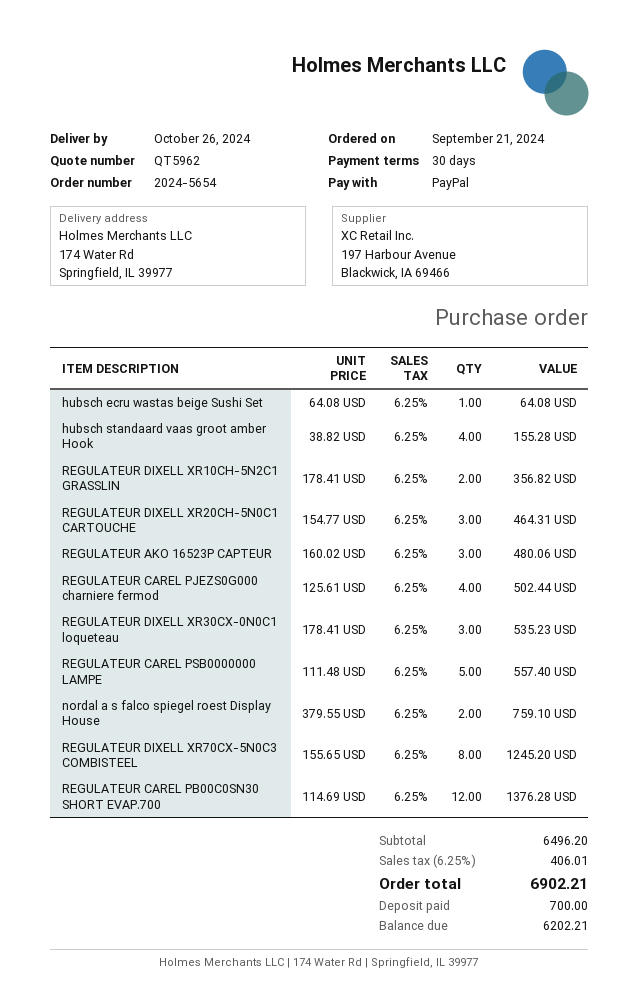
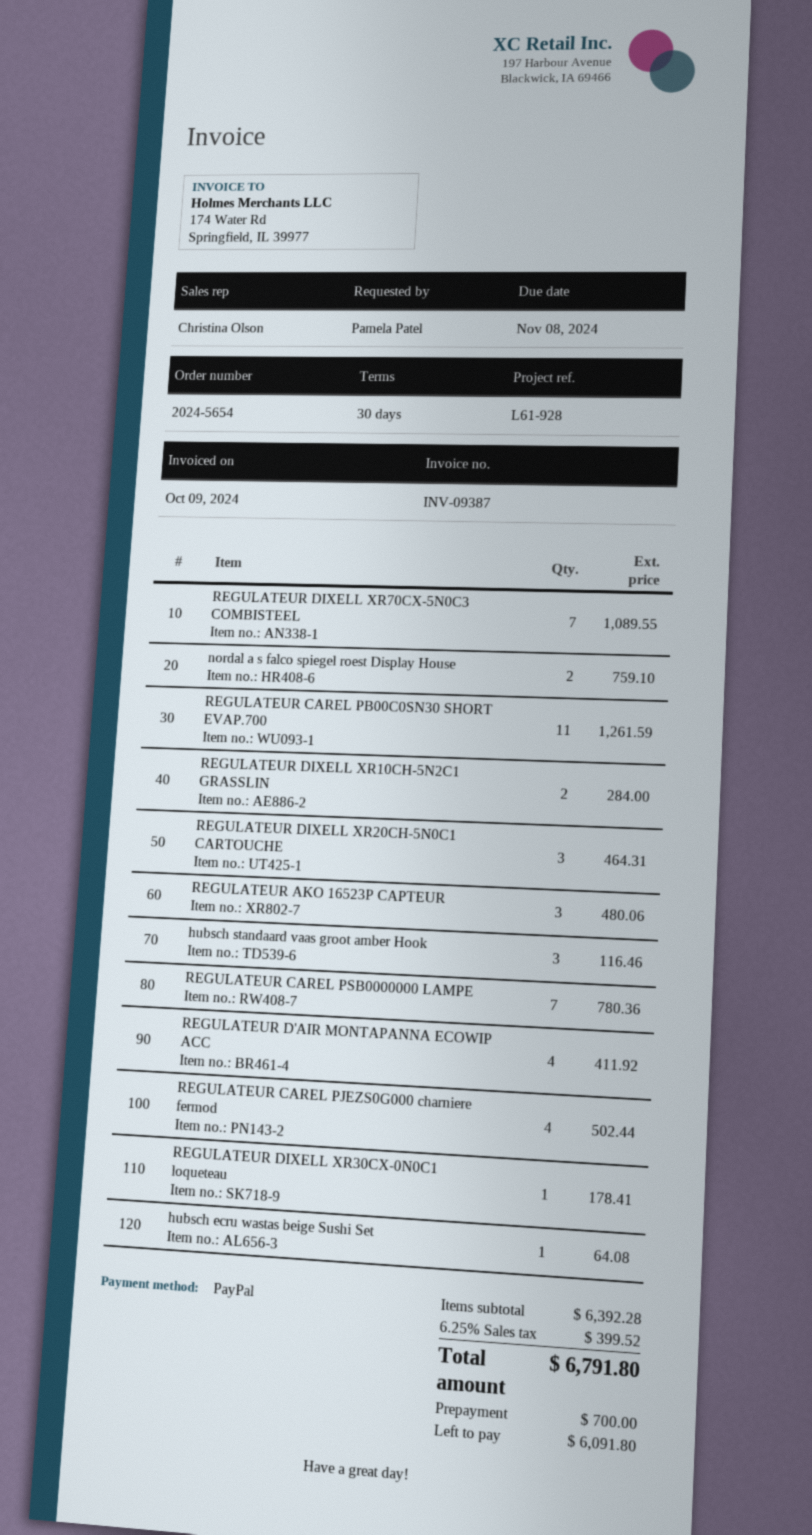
hubsch standaard vaas groot amber Hook: 4 for 155.28 -> 3 for 116.46
REGULATEUR DIXELL XR10CH-5N2C1 GRASSLIN: 2 for 356.82 -> 2 for 284.00
REGULATEUR DIXELL XR30CX-0N0C1 loqueteau: 3 for 535.23 -> 1 for 178.41
REGULATEUR CAREL PSB0000000 LAMPE: 5 for 557.40 -> 7 for 780.36
REGULATEUR DIXELL XR70CX-5N0C3 COMBISTEEL: 8 for 1245.20 -> 7 for 1089.55
REGULATEUR CAREL PB00C0SN30 SHORT EVAP.700: 12 for 1376.28 -> 11 for 1261.59
REGULATEUR D'AIR MONTAPANNA ECOWIP ACC: none -> 4 for 411.92
subtotal: 6496.20 -> 6392.28
tax: 6.25% = 406.01 -> 6.25% = 399.52
total: 6902.21 -> 6791.80
balance: 6202.21 -> 6091.80

